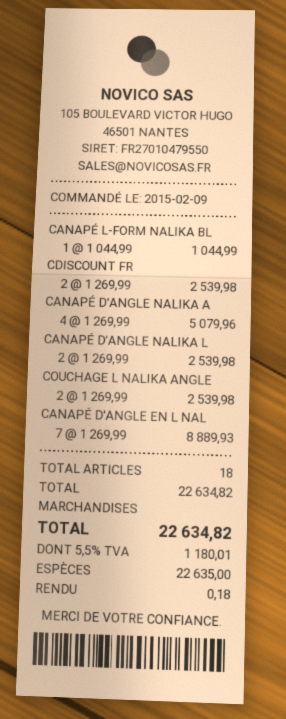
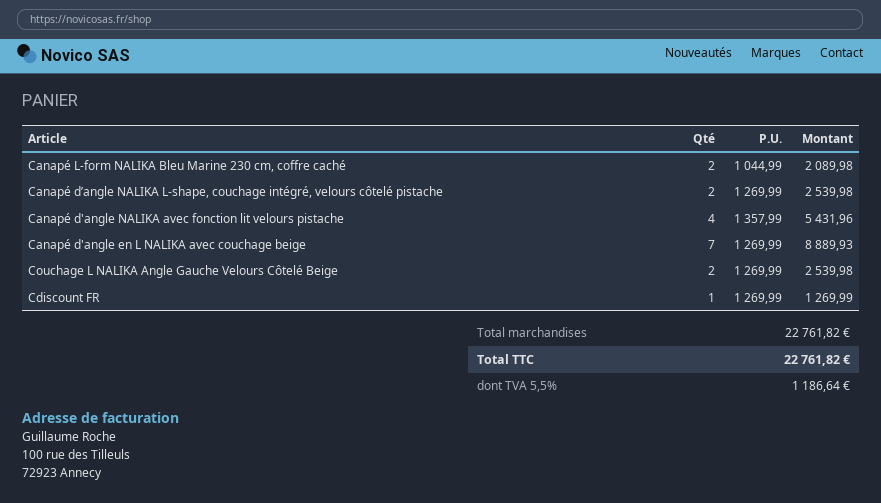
CANAPÉ L‑FORM NALIKA BL: 1 x 1044.99 = 1044.99 -> 2 x 1044.99 = 2089.98
CDISCOUNT FR: 2 x 1269.99 = 2539.98 -> 1 x 1269.99 = 1269.99
CANAPÉ D'ANGLE NALIKA A: 4 x 1269.99 = 5079.96 -> 4 x 1357.99 = 5431.96
subtotal: 22634.82 -> 22761.82
tax: 5.5% = 1180.01 -> 5.5% = 1186.64
total: 22634.82 -> 22761.82

